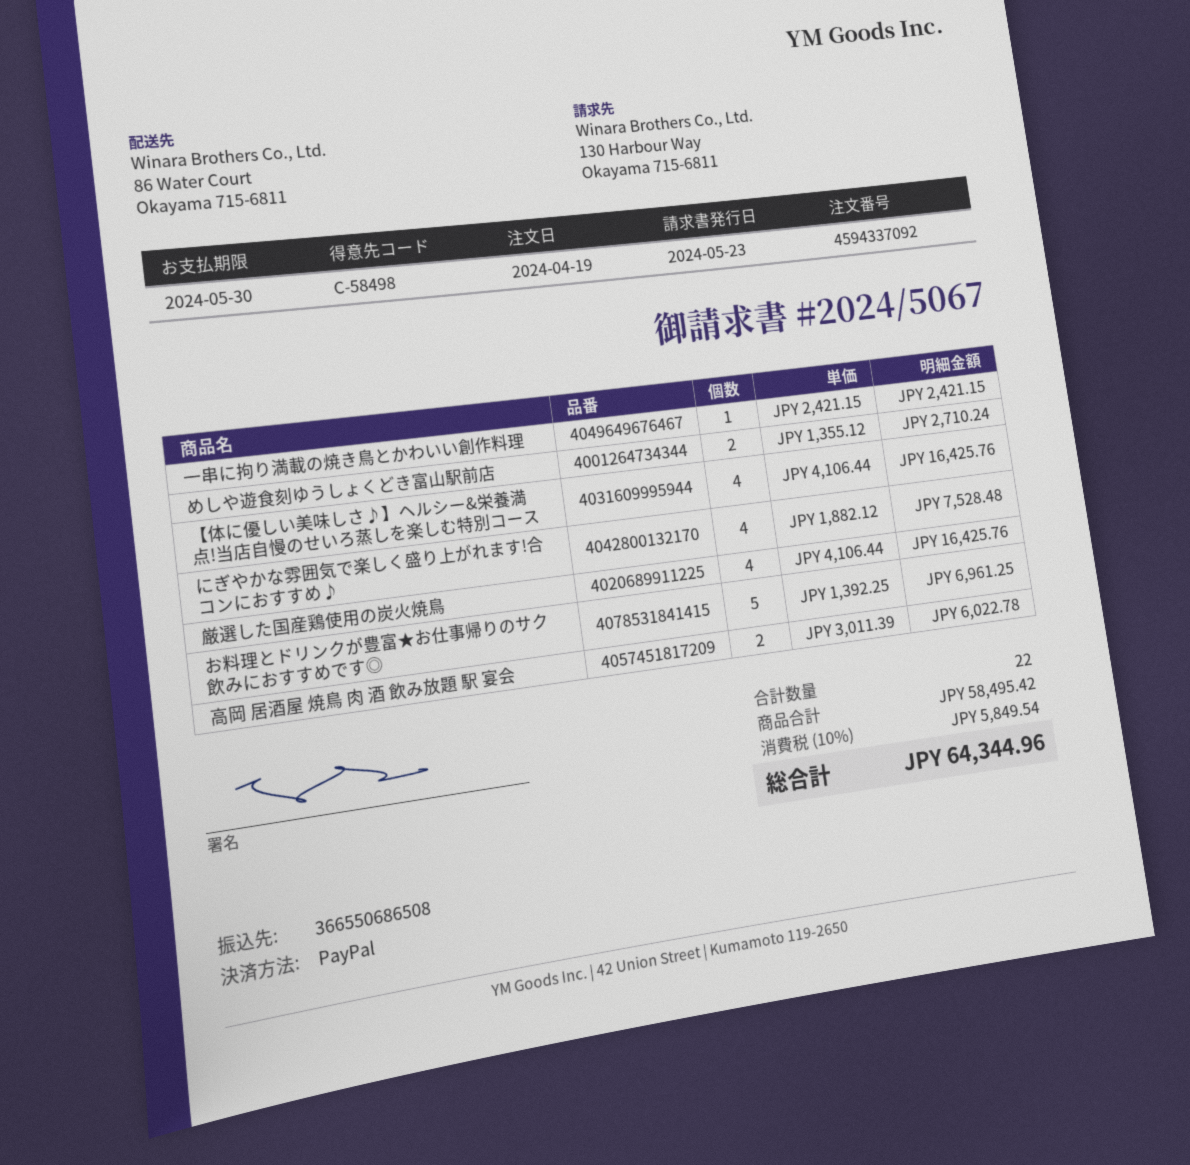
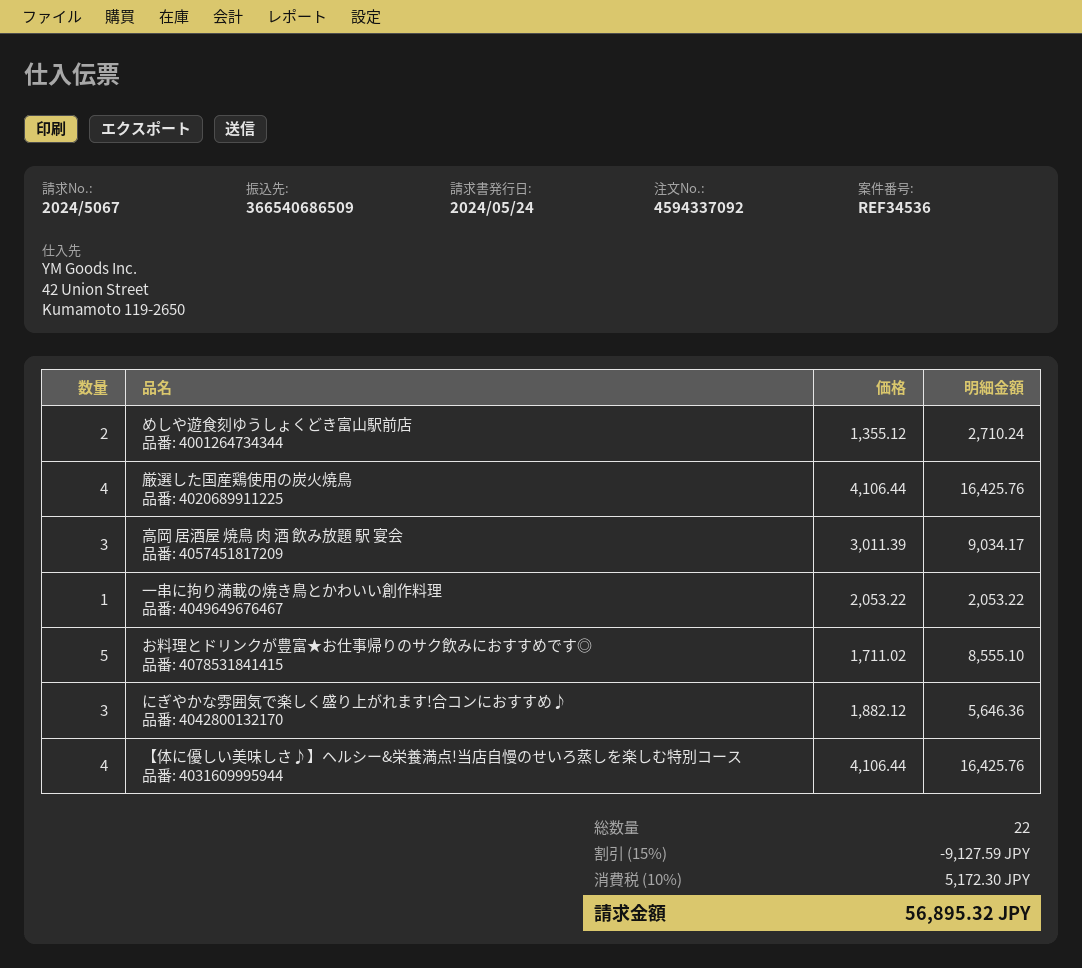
invoice date: 2024-05-23 -> 2024-05-24
bank account: 366550686508 -> 366540686509
一串に拘り満載の焼き鳥とかわいい創作料理: 1 x 2421.15 = 2421.15 -> 1 x 2053.22 = 2053.22
にぎやかな雰囲気で楽しく盛り上がれます!合コンにおすすめ♪: 4 x 1882.12 = 7528.48 -> 3 x 1882.12 = 5646.36
お料理とドリンクが豊富★お仕事帰りのサク飲みにおすすめです◎: 5 x 1392.25 = 6961.25 -> 5 x 1711.02 = 8555.10
高岡 居酒屋 焼鳥 肉 酒 飲み放題 駅 宴会: 2 x 3011.39 = 6022.78 -> 3 x 3011.39 = 9034.17
discount: none -> 15% = 9127.59
tax: 10% = 5849.54 -> 10% = 5172.30
total: 64344.96 -> 56895.32

